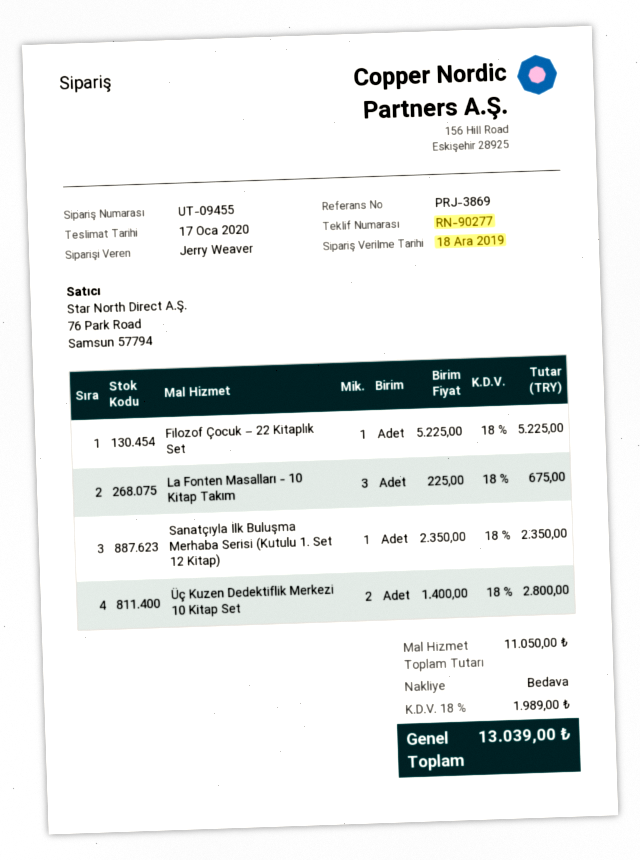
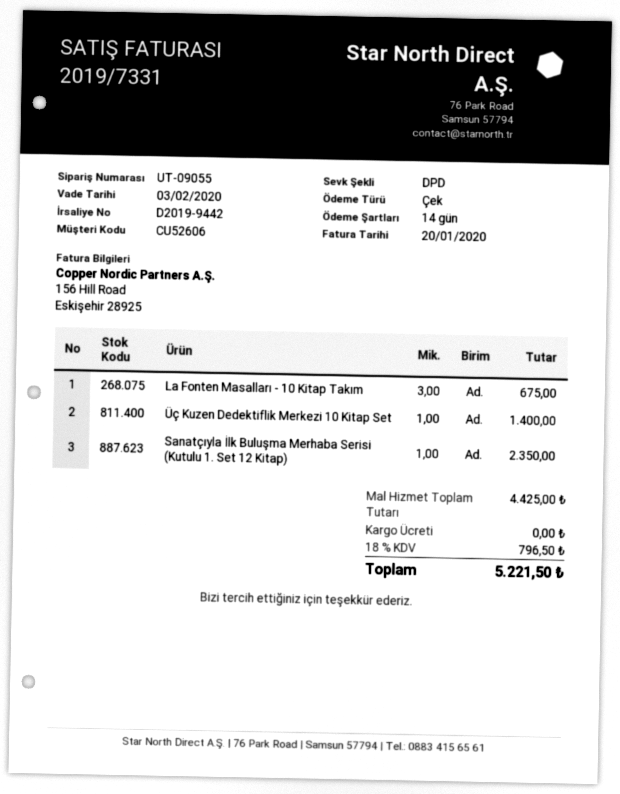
order number: UT-09455 -> UT-09055
Filozof Çocuk – 22 Kitaplık Set: 1 for 5225.00 -> none
Üç Kuzen Dedektiflik Merkezi 10 Kitap Set: 2 for 2800.00 -> 1 for 1400.00
subtotal: 11050.00 -> 4425.00
tax: 18% = 1989.00 -> 18% = 796.50
total: 13039.00 -> 5221.50

